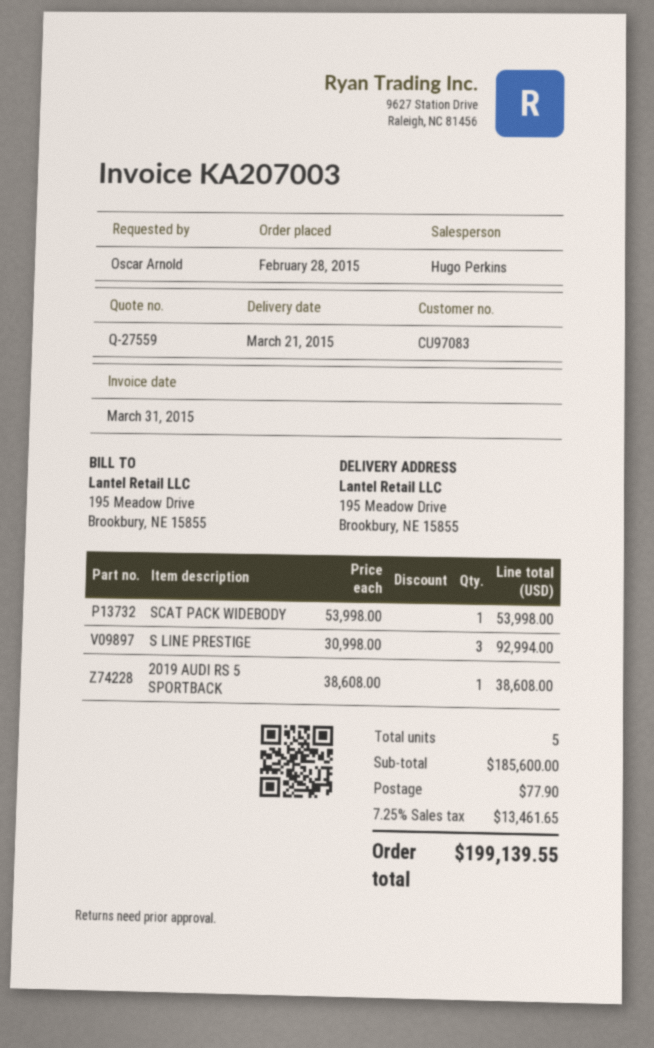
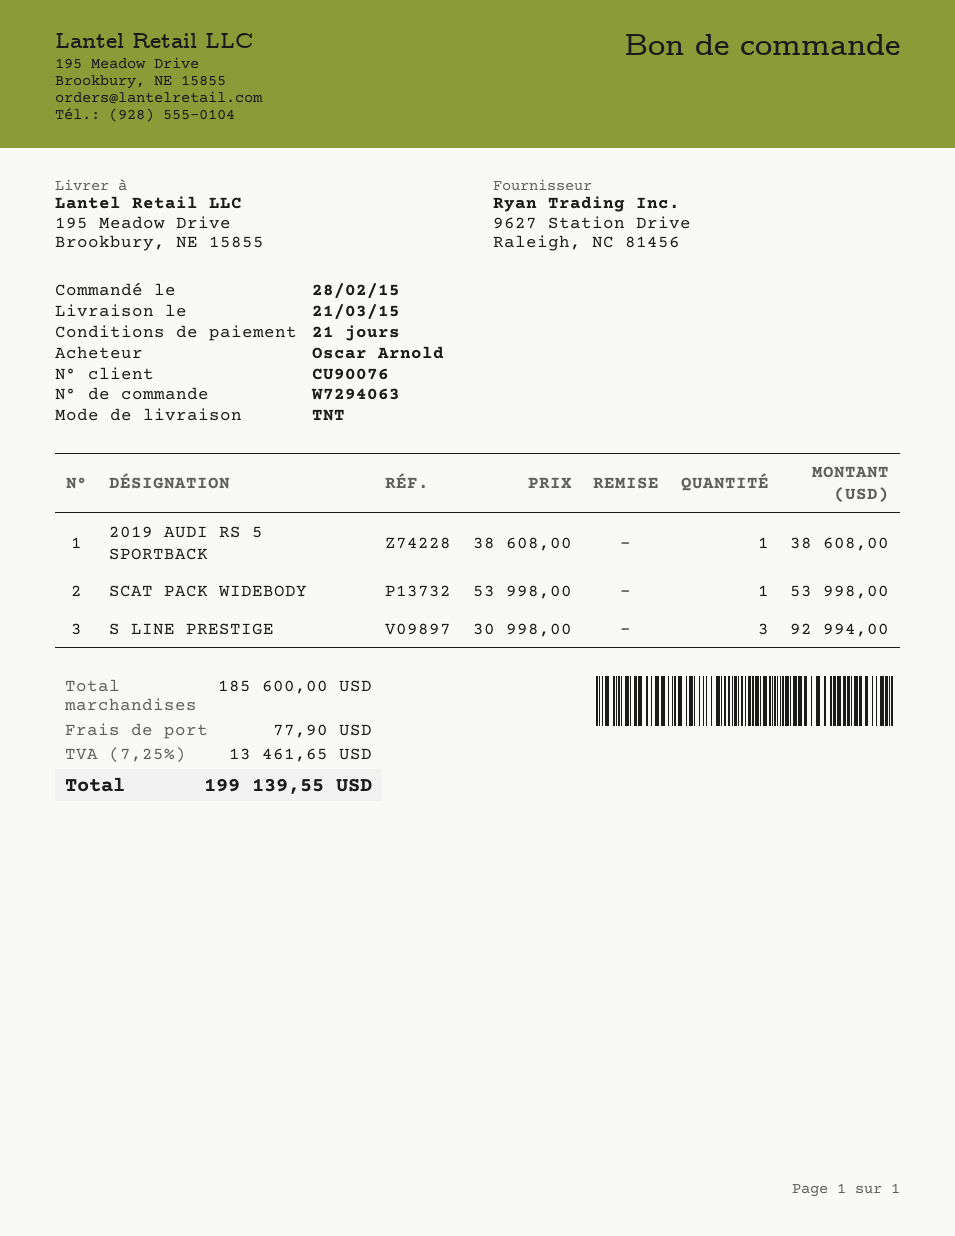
customer number: CU97083 -> CU90076

